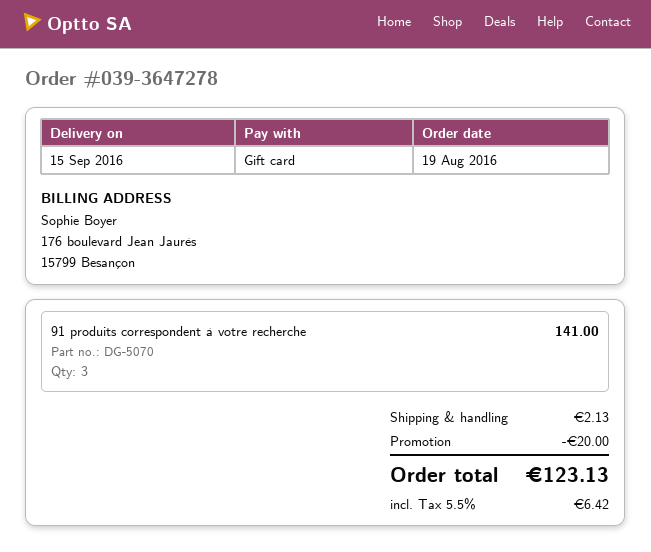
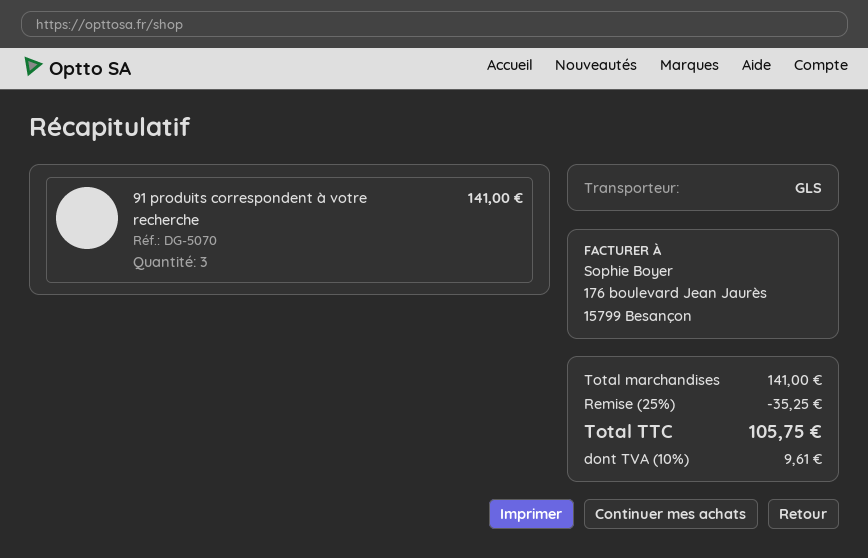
discount: 20.00 -> 35.25
shipping: 2.13 -> none
tax: 5.5% = 6.42 -> 10% = 9.61
total: 123.13 -> 105.75

